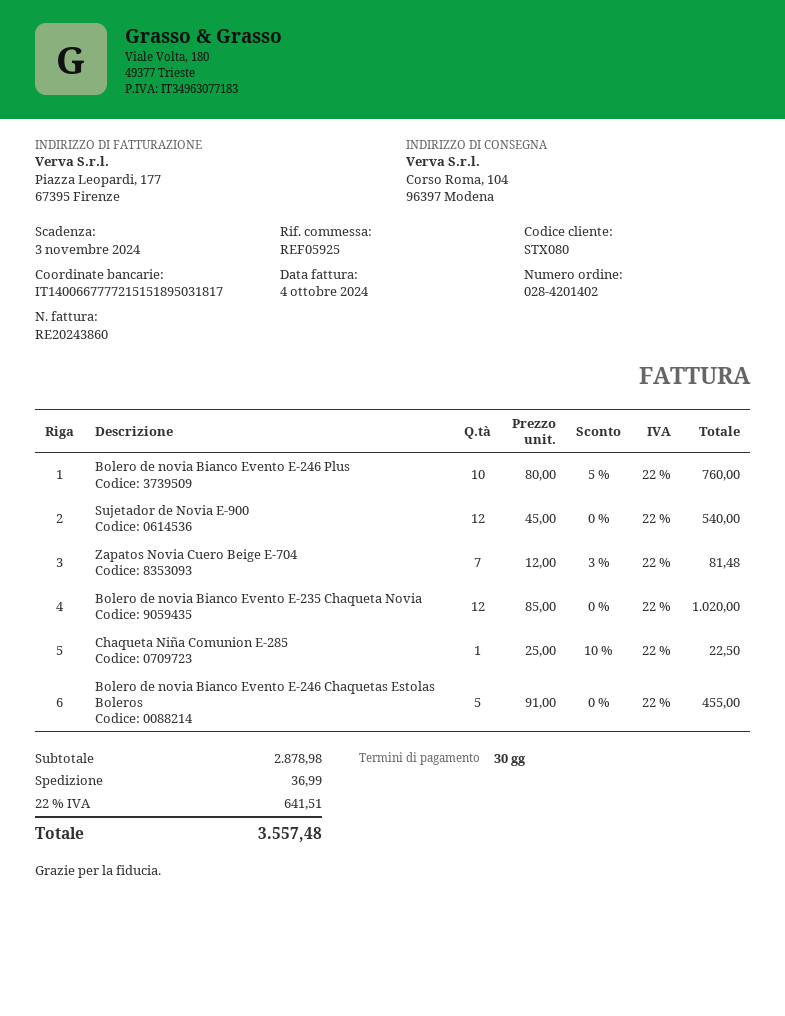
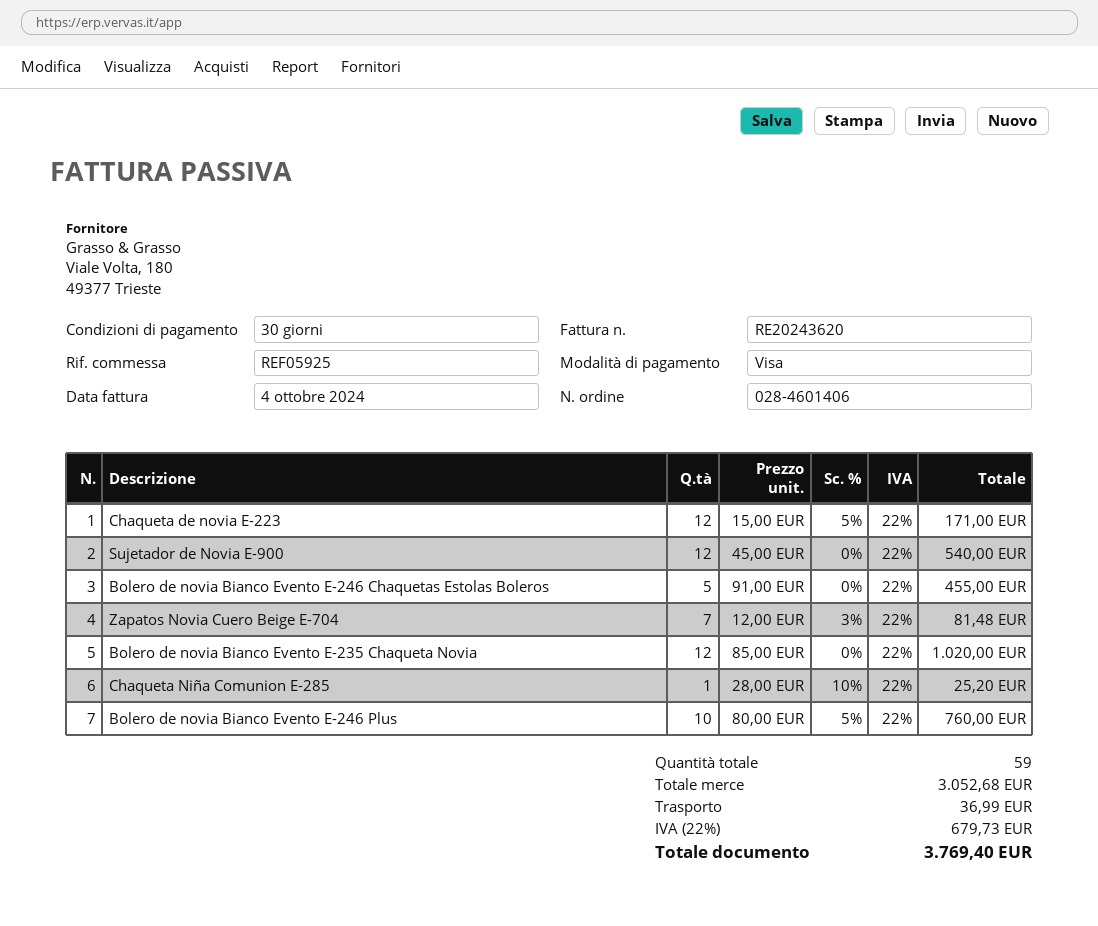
order number: 028-4201402 -> 028-4601406
invoice number: RE20243860 -> RE20243620
Chaqueta Niña Comunion E-285: 1 x 25.00 - 10% = 22.50 -> 1 x 28.00 - 10% = 25.20
Chaqueta de novia E-223: none -> 12 x 15.00 - 5% = 171.00
subtotal: 2878.98 -> 3052.68
tax: 22% = 641.51 -> 22% = 679.73
total: 3557.48 -> 3769.40

